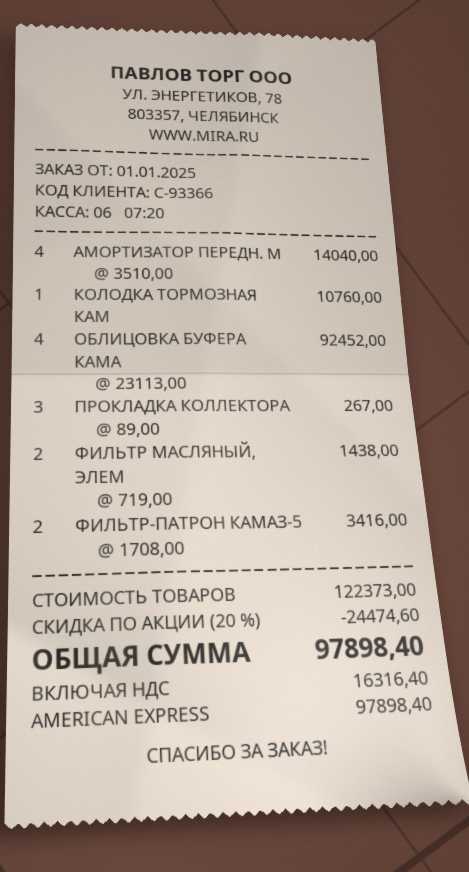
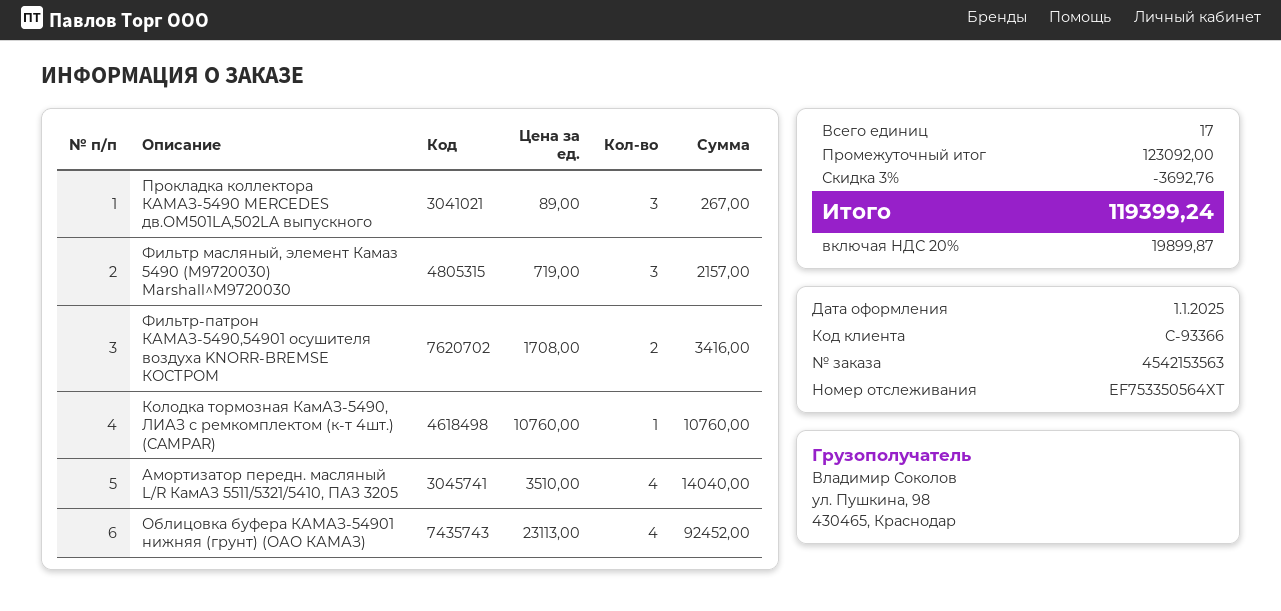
ФИЛЬТР МАСЛЯНЫЙ, ЭЛЕМ: 2 x 719.00 = 1438.00 -> 3 x 719.00 = 2157.00
subtotal: 122373.00 -> 123092.00
discount: 20% = 24474.60 -> 3% = 3692.76
tax: 16316.40 -> 19899.87
total: 97898.40 -> 119399.24

